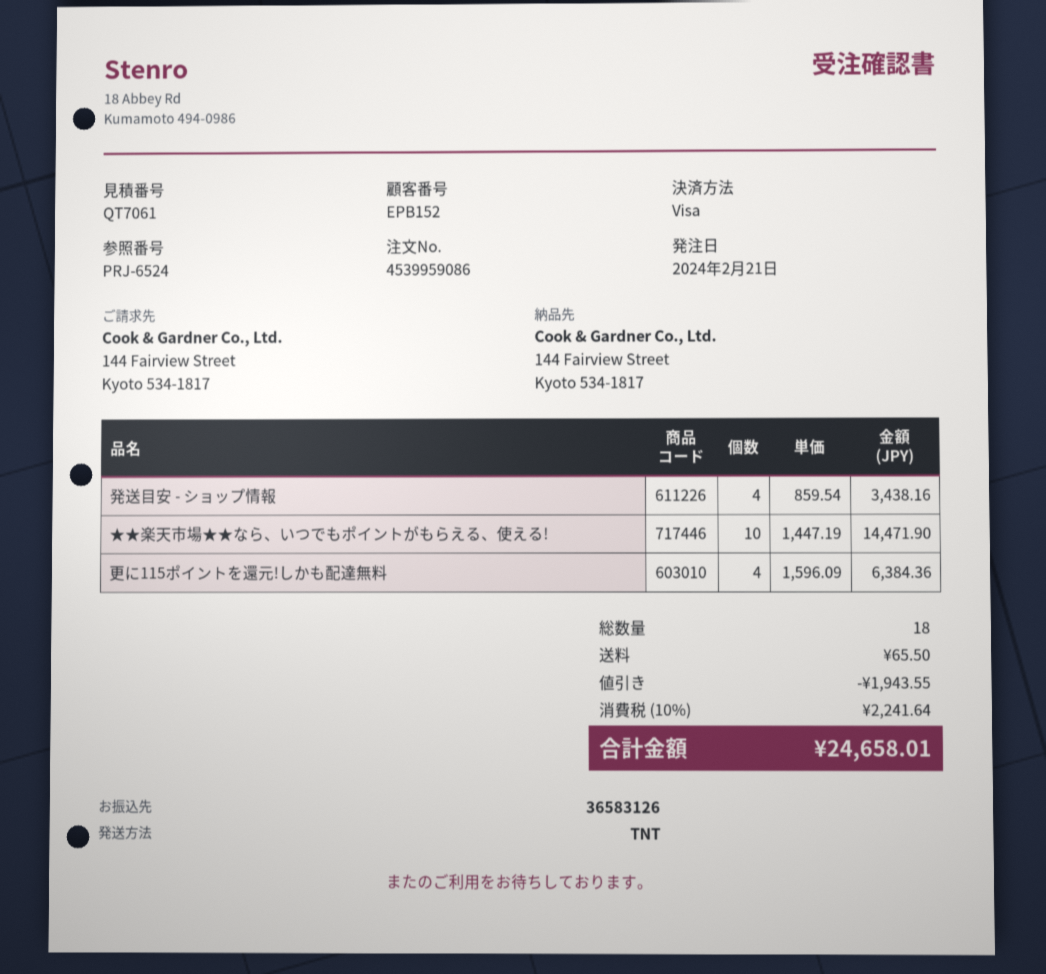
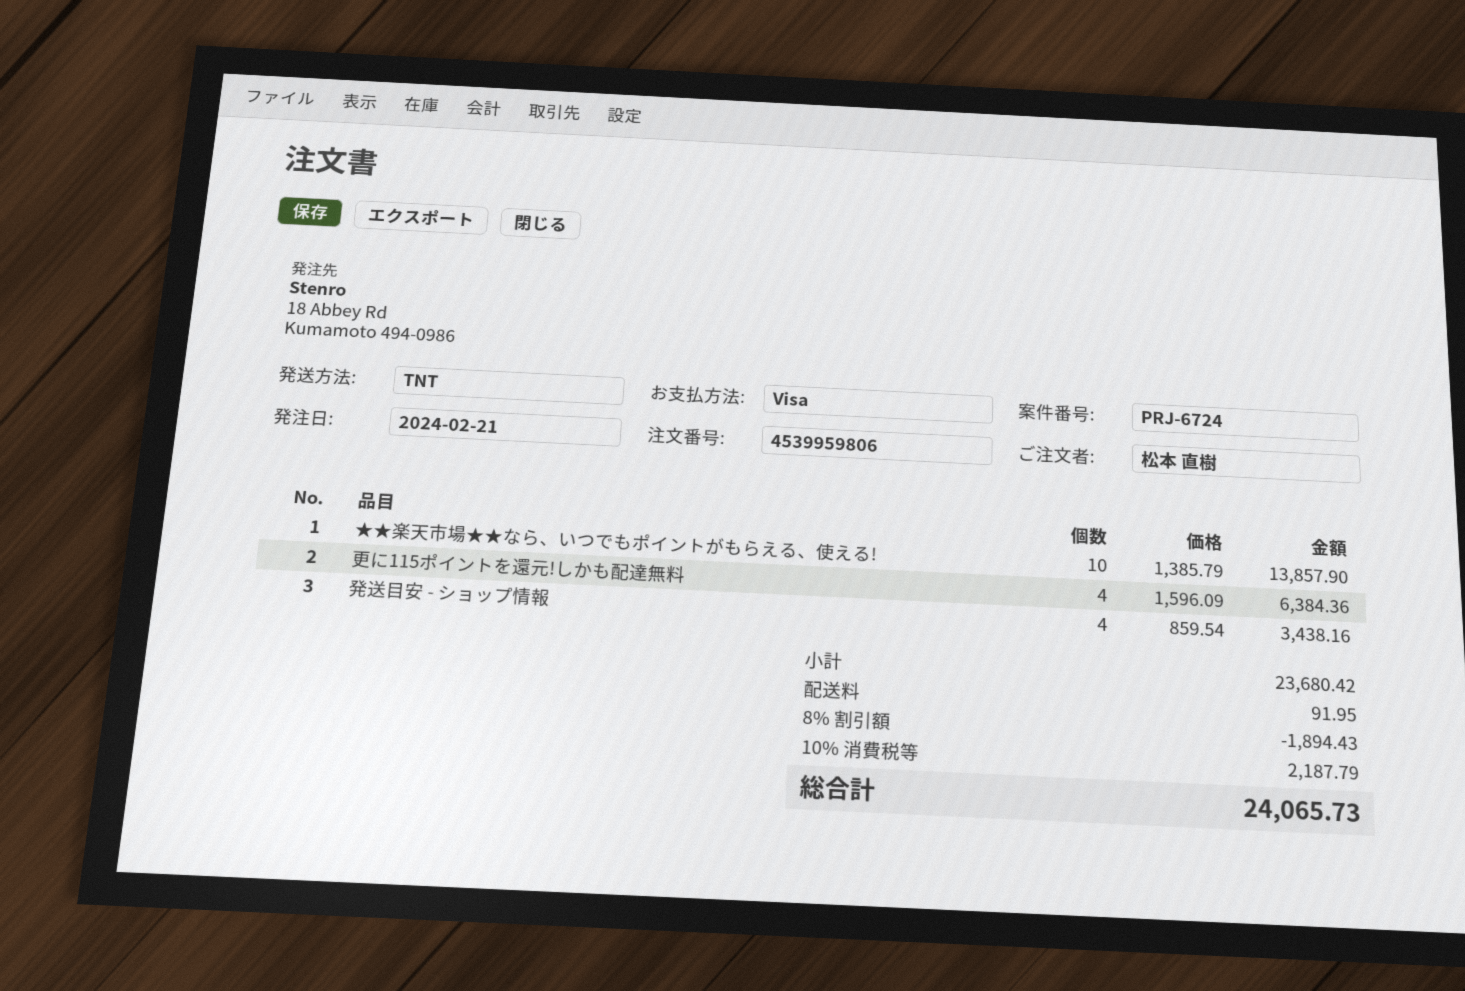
order number: 4539959086 -> 4539959806
reference: PRJ-6524 -> PRJ-6724
★★楽天市場★★なら、いつでもポイントがもらえる、使える!: 10 x 1447.19 = 14471.90 -> 10 x 1385.79 = 13857.90
discount: 1943.55 -> 1894.43
shipping: 65.50 -> 91.95
tax: 10% = 2241.64 -> 10% = 2187.79
total: 24658.01 -> 24065.73

